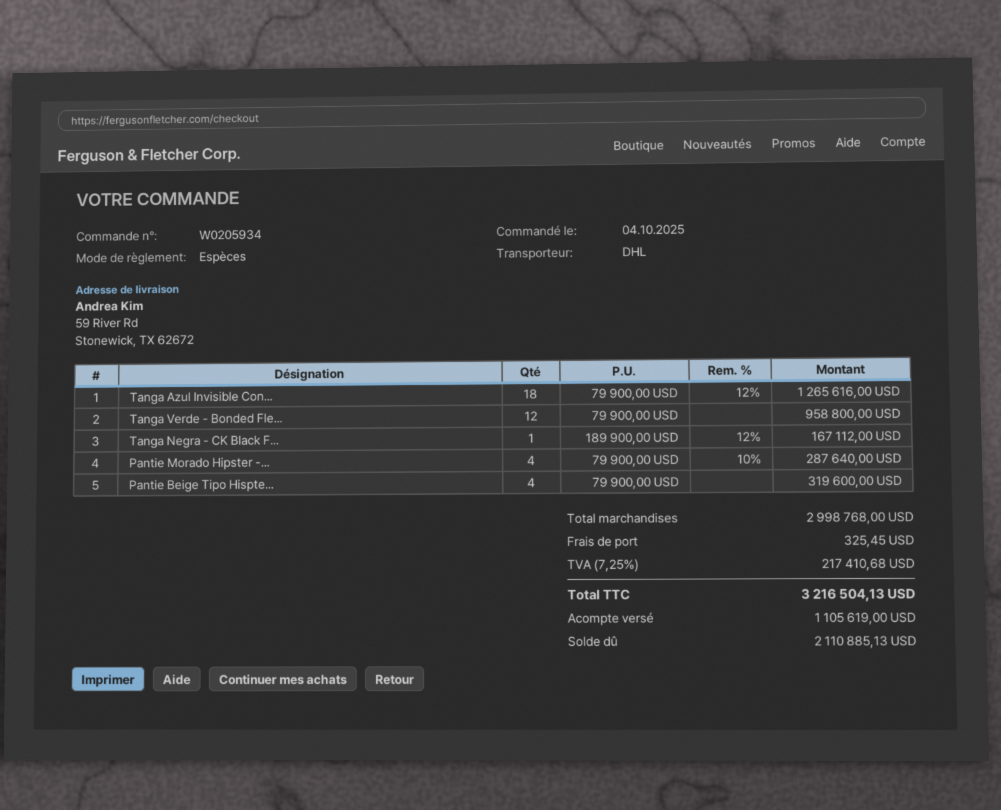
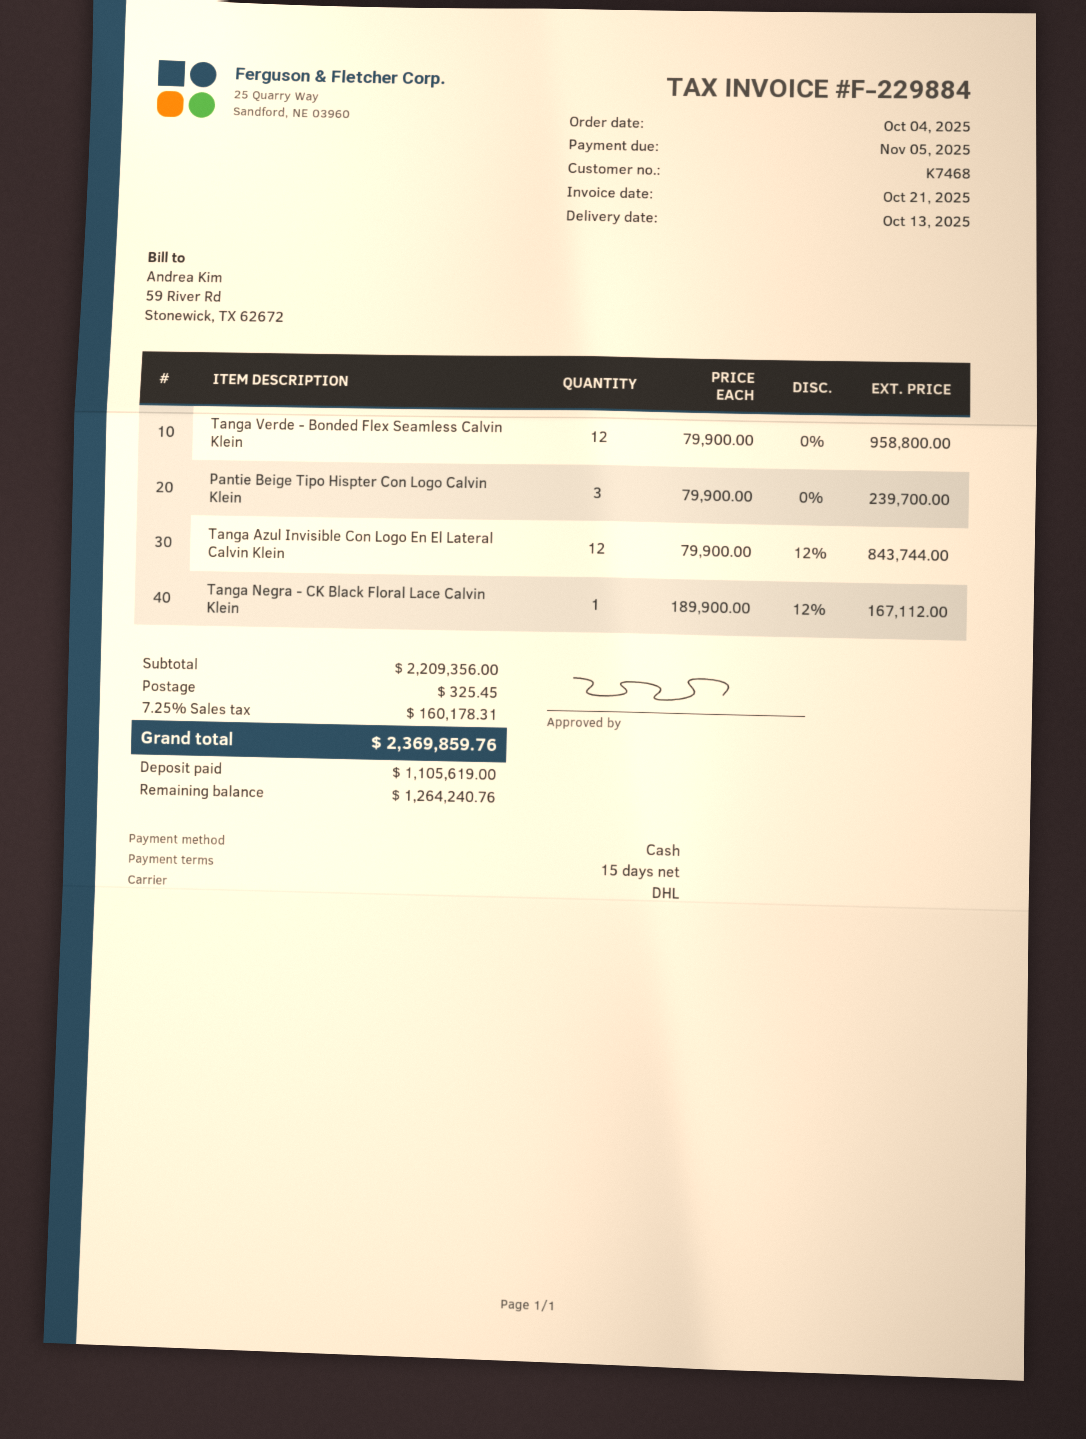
Tanga Azul Invisible Con...: 18 x 79900.00 - 12% = 1265616.00 -> 12 x 79900.00 - 12% = 843744.00
Pantie Morado Hipster -...: 4 x 79900.00 - 10% = 287640.00 -> none
Pantie Beige Tipo Hispte...: 4 x 79900.00 = 319600.00 -> 3 x 79900.00 = 239700.00
subtotal: 2998768.00 -> 2209356.00
tax: 7.25% = 217410.68 -> 7.25% = 160178.31
total: 3216504.13 -> 2369859.76
balance: 2110885.13 -> 1264240.76

